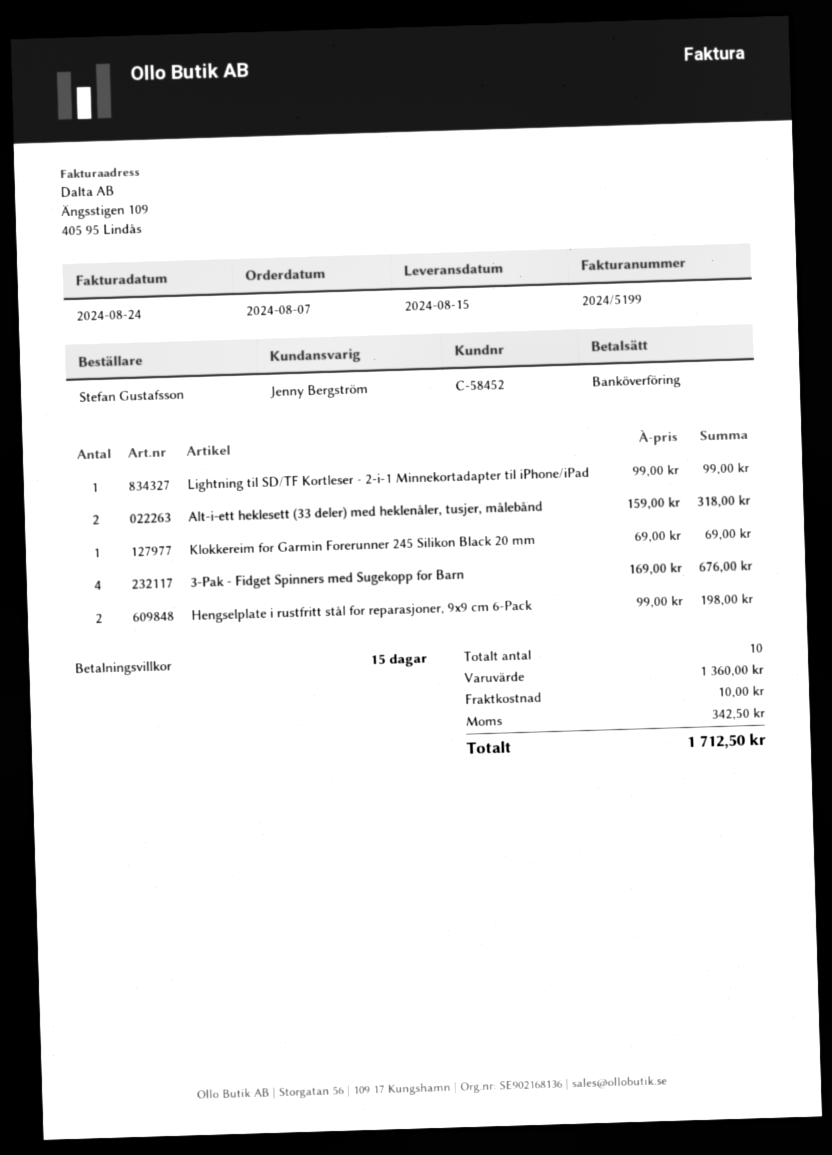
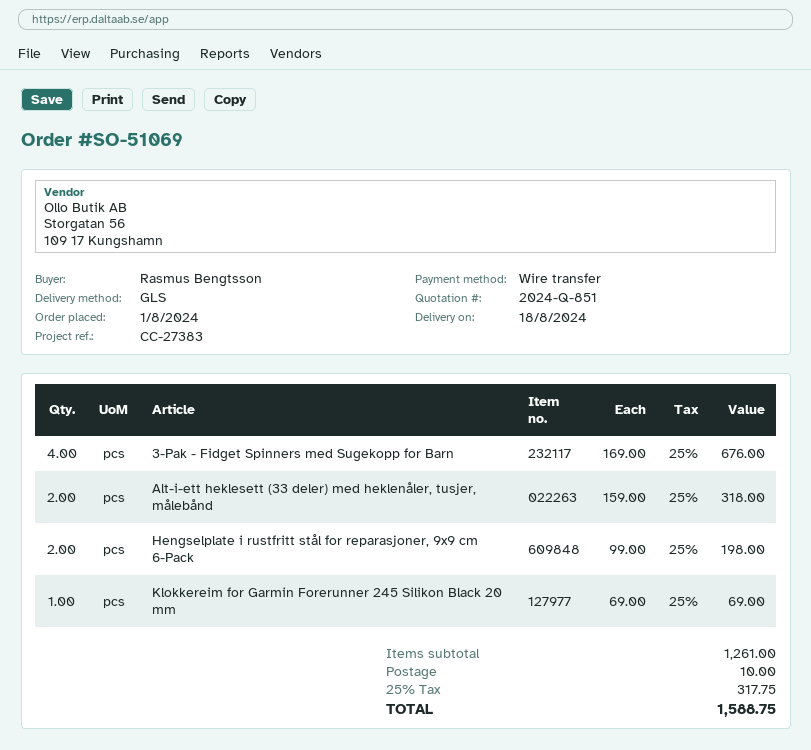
order date: 2024-08-07 -> 2024-08-01
delivery date: 2024-08-15 -> 2024-08-18
ordered by: Stefan Gustafsson -> Rasmus Bengtsson
Lightning til SD/TF Kortleser - 2-i-1 Minnekortadapter til iPhone/iPad: 1 x 99.00 = 99.00 -> none
subtotal: 1360.00 -> 1261.00
tax: 342.50 -> 317.75
total: 1712.50 -> 1588.75

